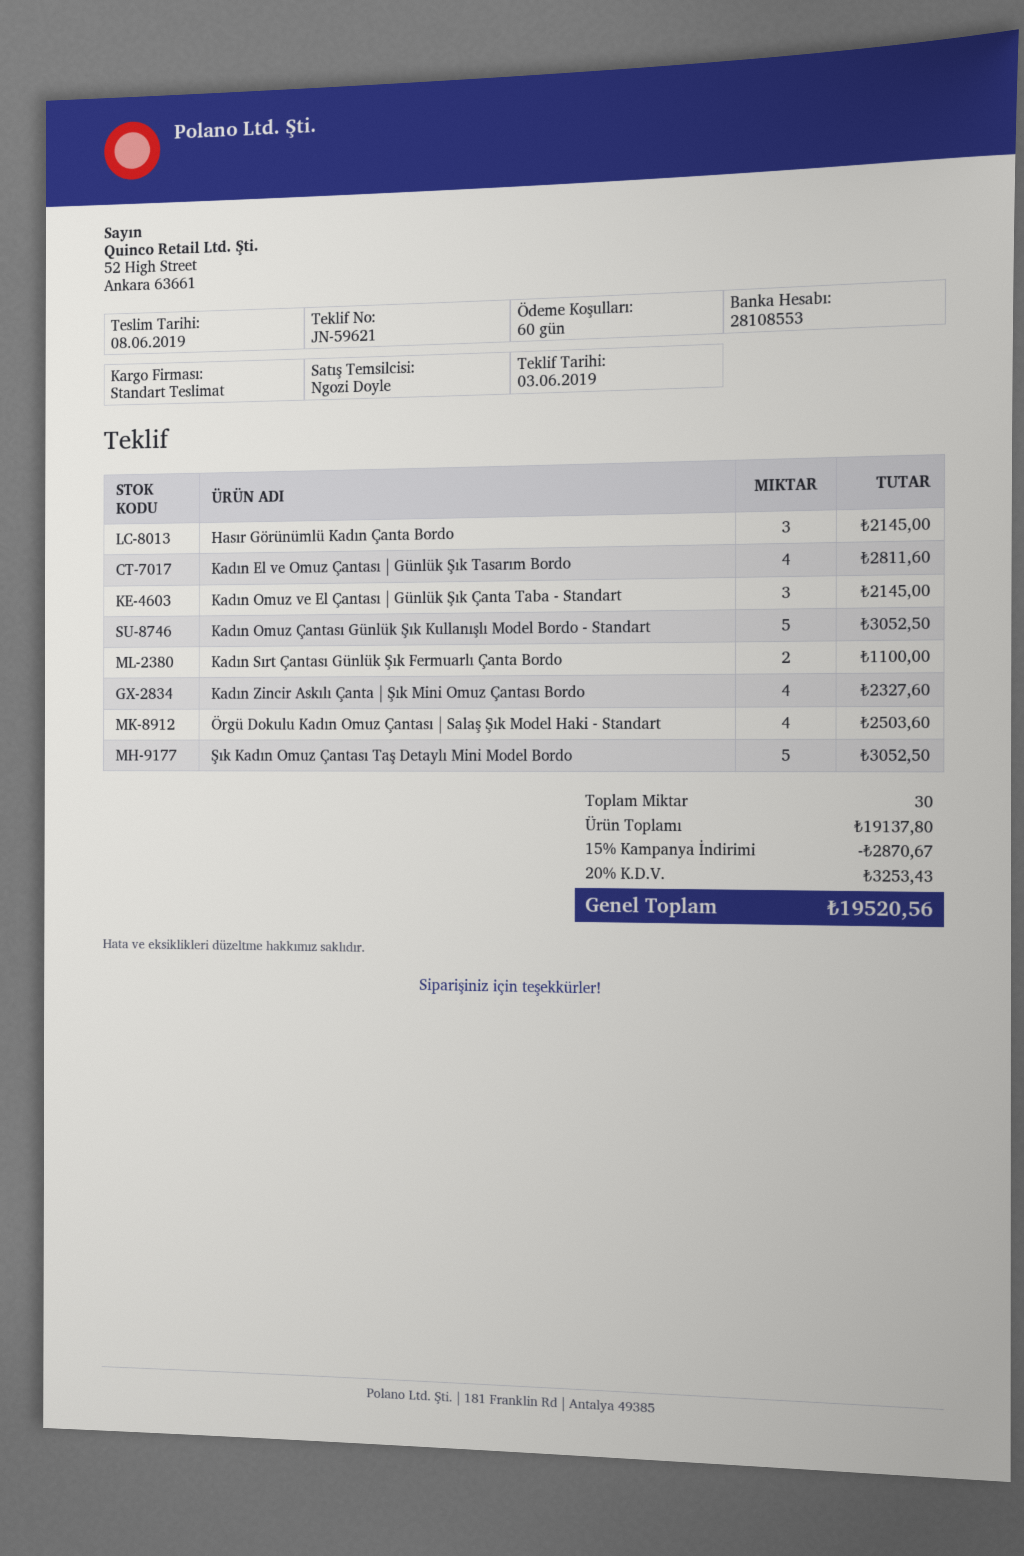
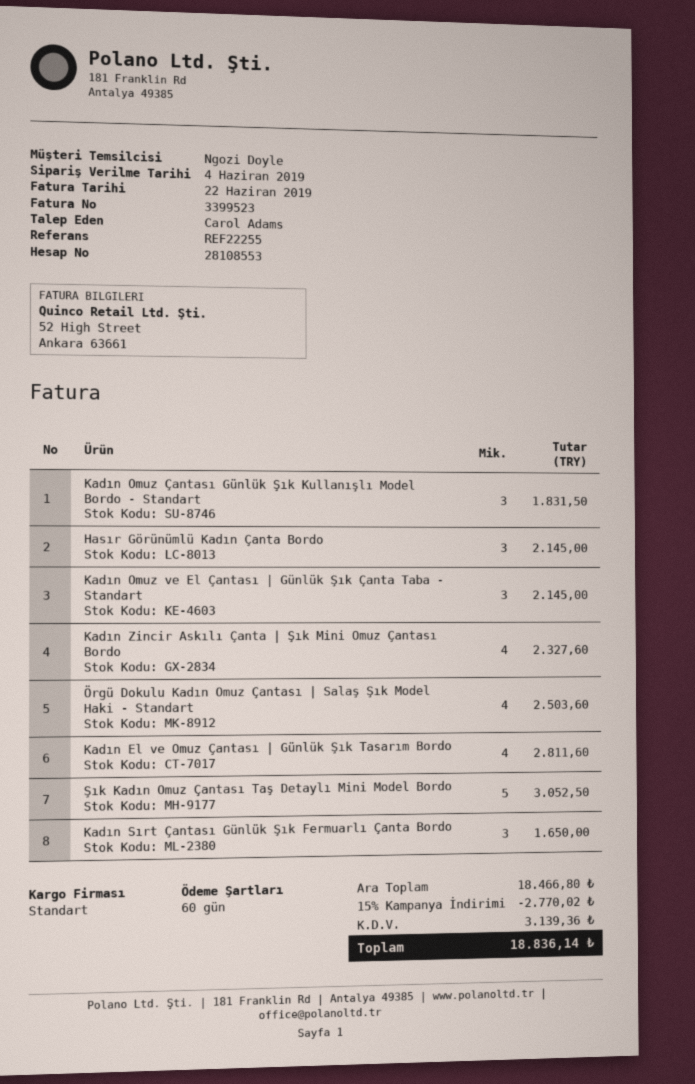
Kadın Omuz Çantası Günlük Şık Kullanışlı Model Bordo - Standart: 5 for 3052.50 -> 3 for 1831.50
Kadın Sırt Çantası Günlük Şık Fermuarlı Çanta Bordo: 2 for 1100.00 -> 3 for 1650.00
subtotal: 19137.80 -> 18466.80
discount: 15% = 2870.67 -> 15% = 2770.02
tax: 3253.43 -> 3139.36
total: 19520.56 -> 18836.14

